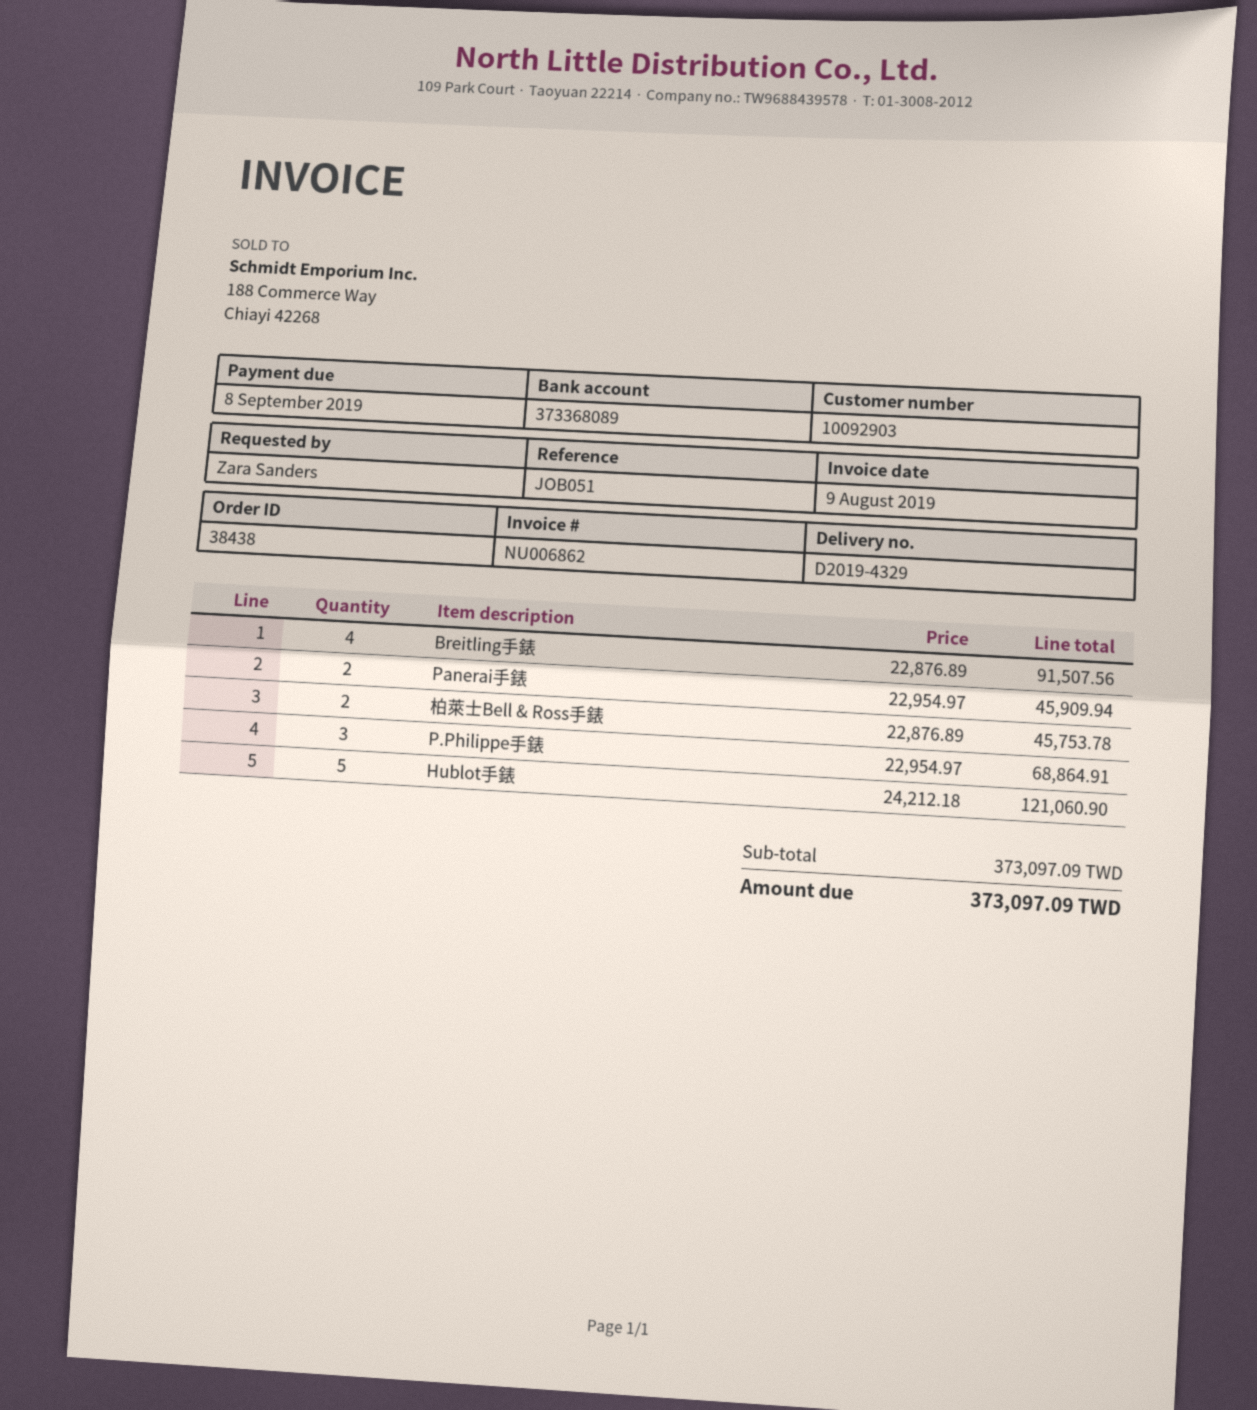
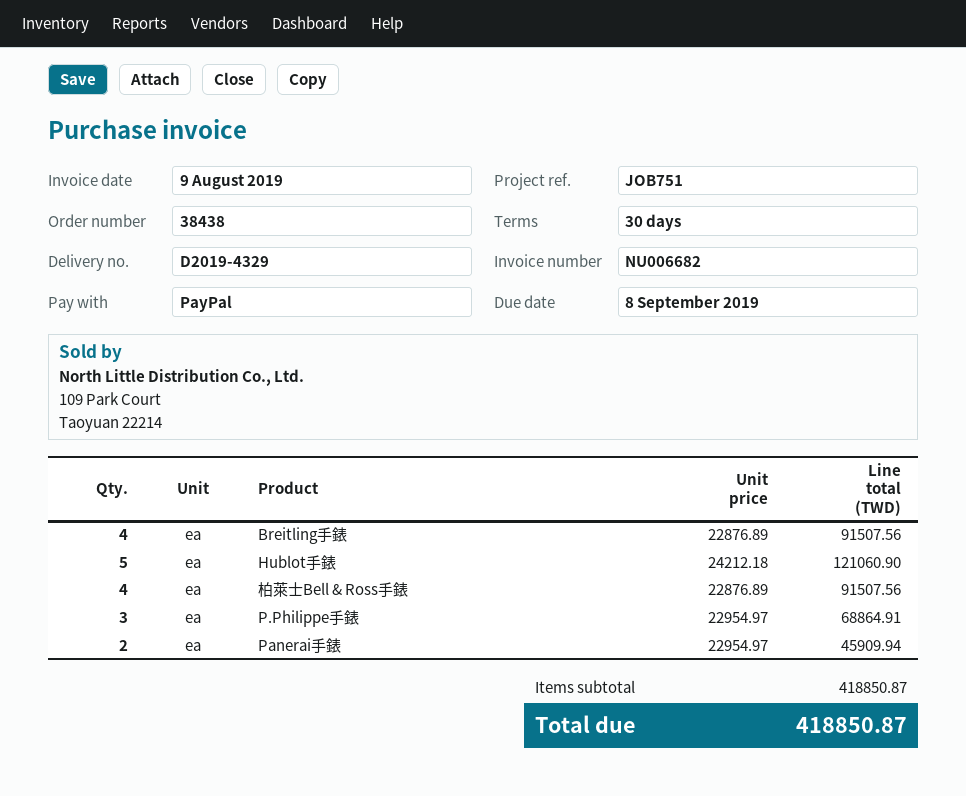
invoice number: NU006862 -> NU006682
reference: JOB051 -> JOB751
柏萊士Bell & Ross手錶: 2 x 22876.89 = 45753.78 -> 4 x 22876.89 = 91507.56
subtotal: 373097.09 -> 418850.87
total: 373097.09 -> 418850.87

